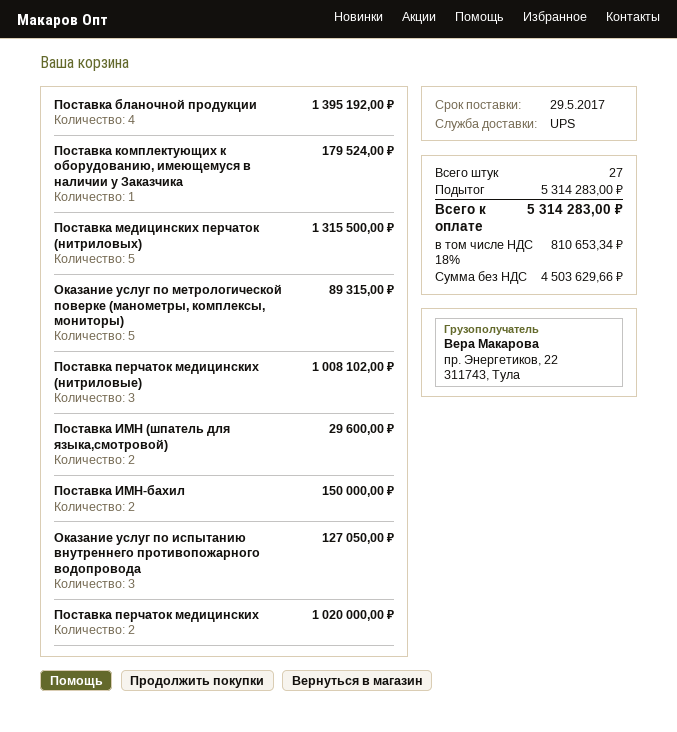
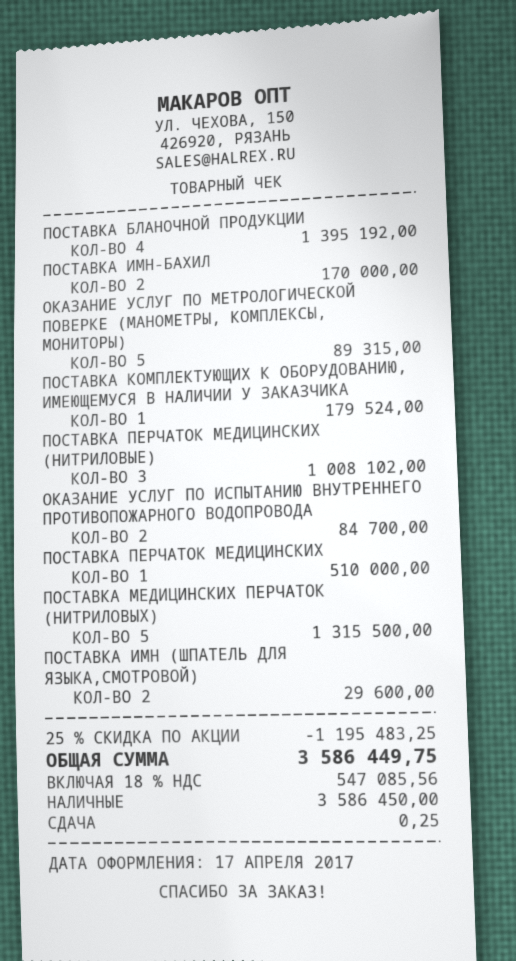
Поставка ИМН-бахил: 2 for 150000.00 -> 2 for 170000.00
Оказание услуг по испытанию внутреннего противопожарного водопровода: 3 for 127050.00 -> 2 for 84700.00
Поставка перчаток медицинских: 2 for 1020000.00 -> 1 for 510000.00
discount: none -> 25% = 1195483.25
tax: 18% = 810653.34 -> 18% = 547085.56
total: 5314283.00 -> 3586449.75

